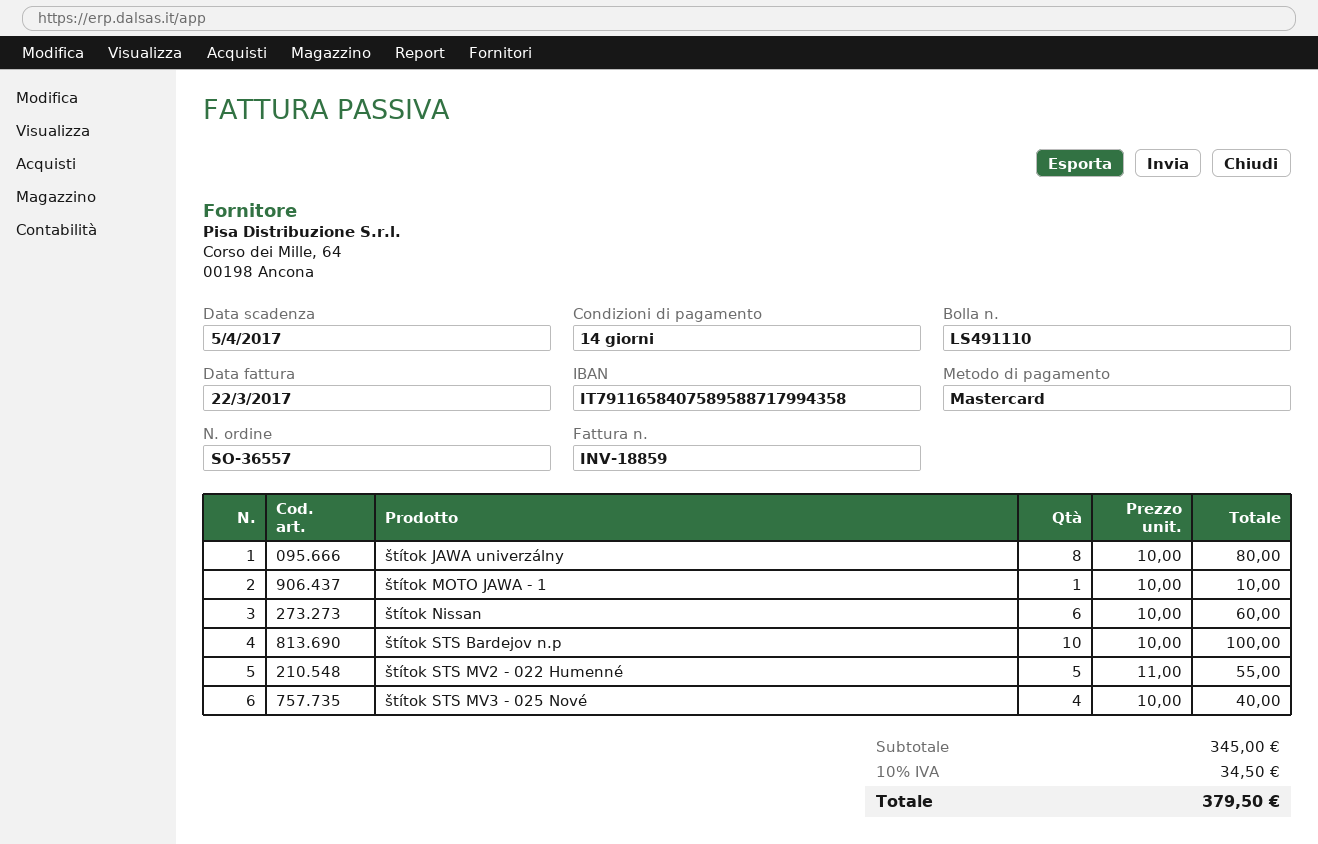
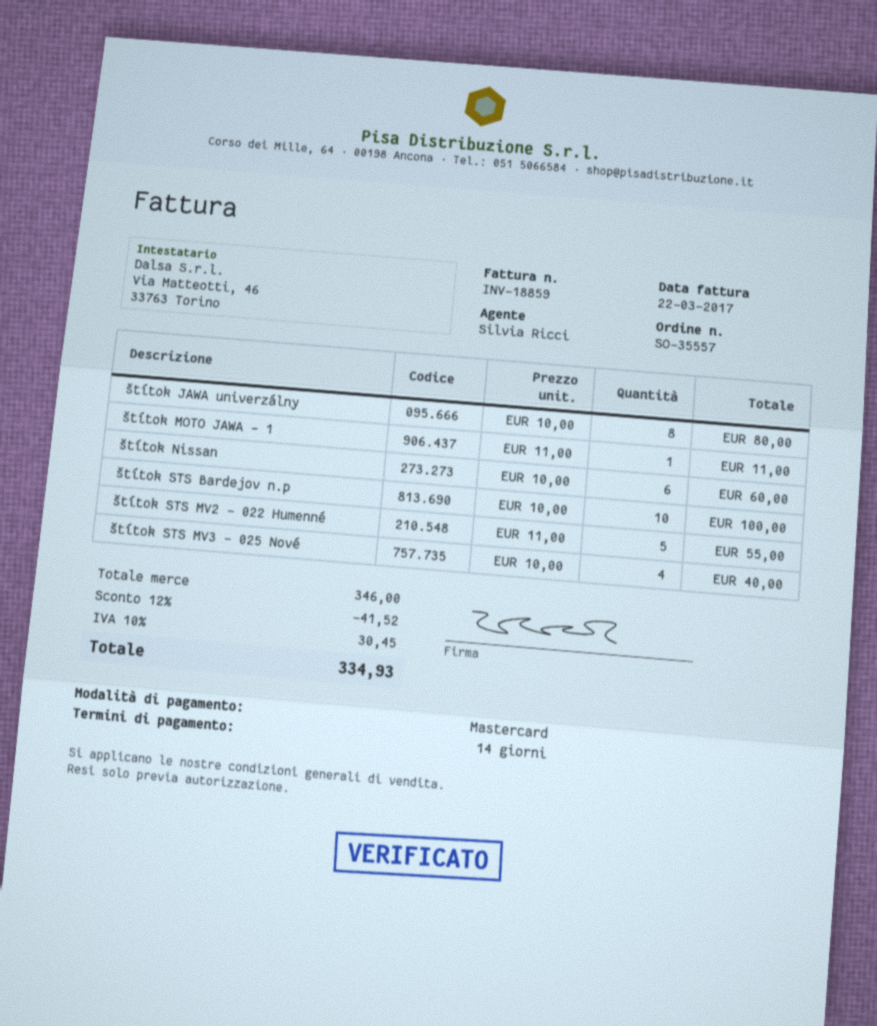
order number: SO-36557 -> SO-35557
štítok MOTO JAWA - 1: 1 x 10.00 = 10.00 -> 1 x 11.00 = 11.00
subtotal: 345.00 -> 346.00
discount: none -> 12% = 41.52
tax: 10% = 34.50 -> 10% = 30.45
total: 379.50 -> 334.93

